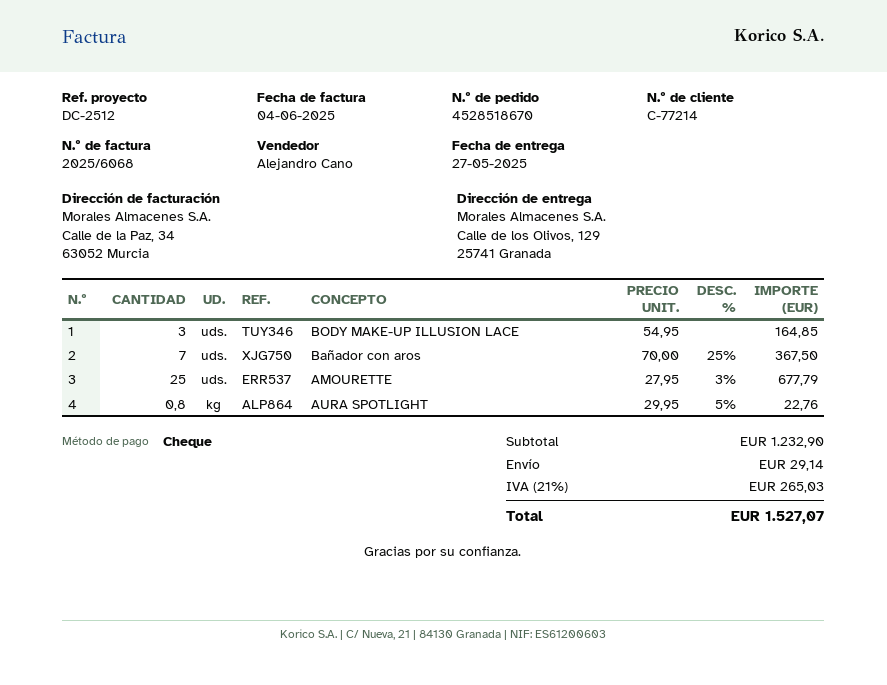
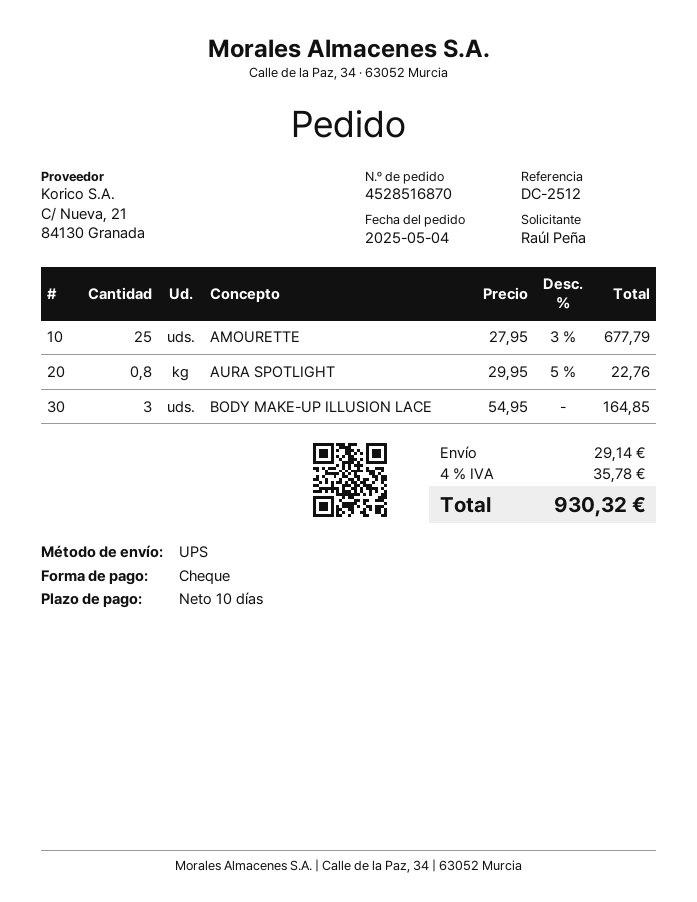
order number: 4528518670 -> 4528516870
Bañador con aros: 7 x 70.00 - 25% = 367.50 -> none
tax: 21% = 265.03 -> 4% = 35.78
total: 1527.07 -> 930.32

